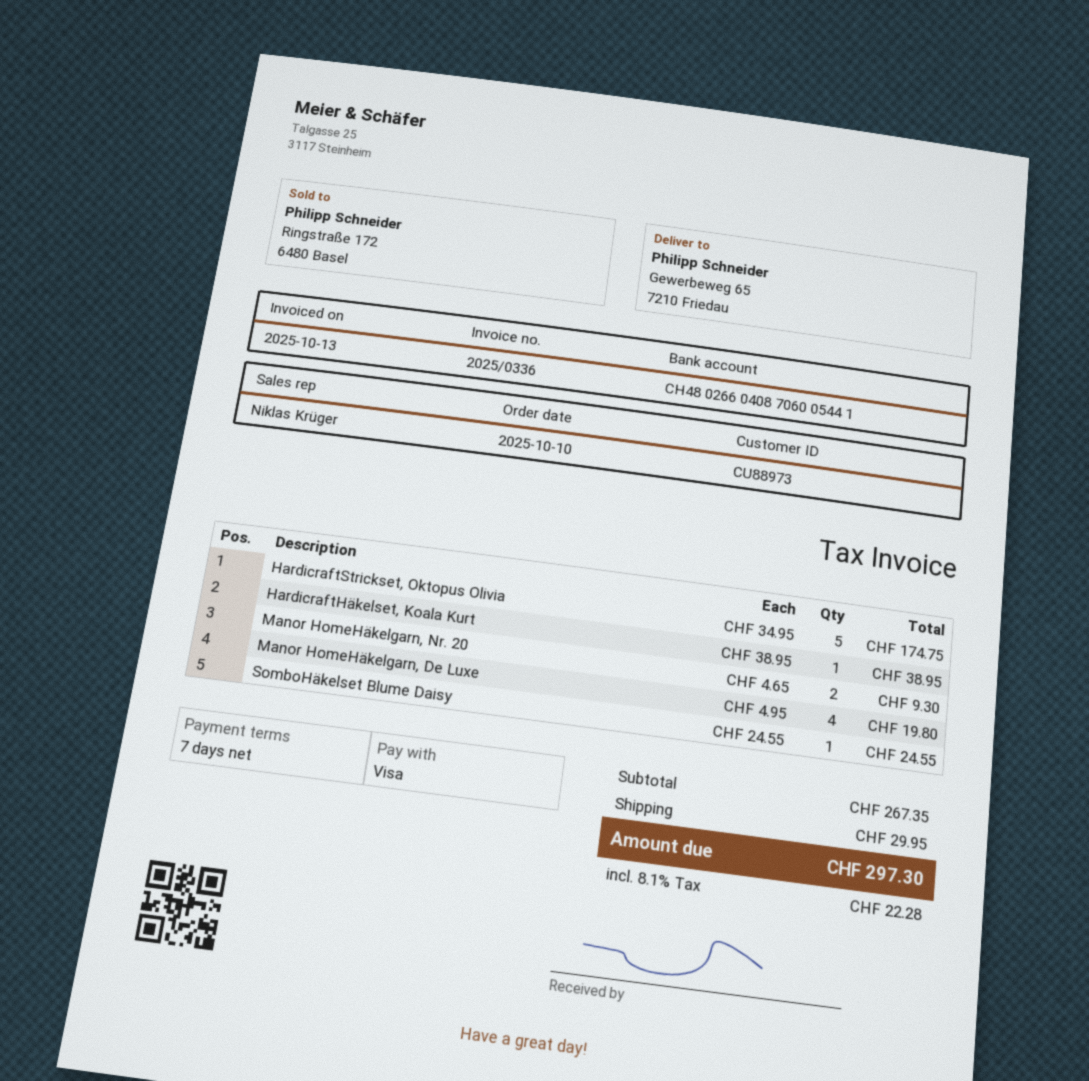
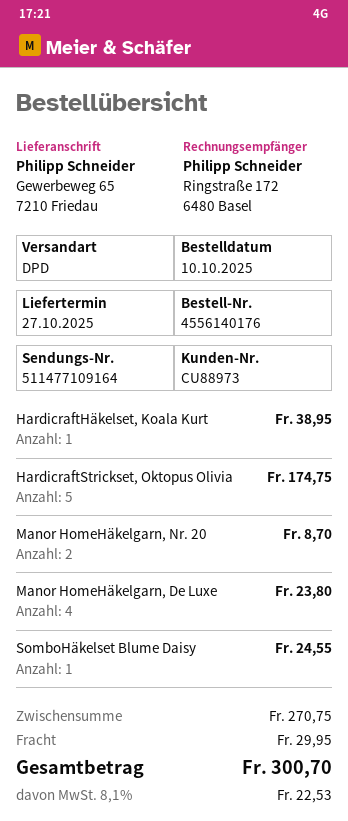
Manor HomeHäkelgarn, Nr. 20: 2 for 9.30 -> 2 for 8.70
Manor HomeHäkelgarn, De Luxe: 4 for 19.80 -> 4 for 23.80
subtotal: 267.35 -> 270.75
tax: 8.1% = 22.28 -> 8.1% = 22.53
total: 297.30 -> 300.70

